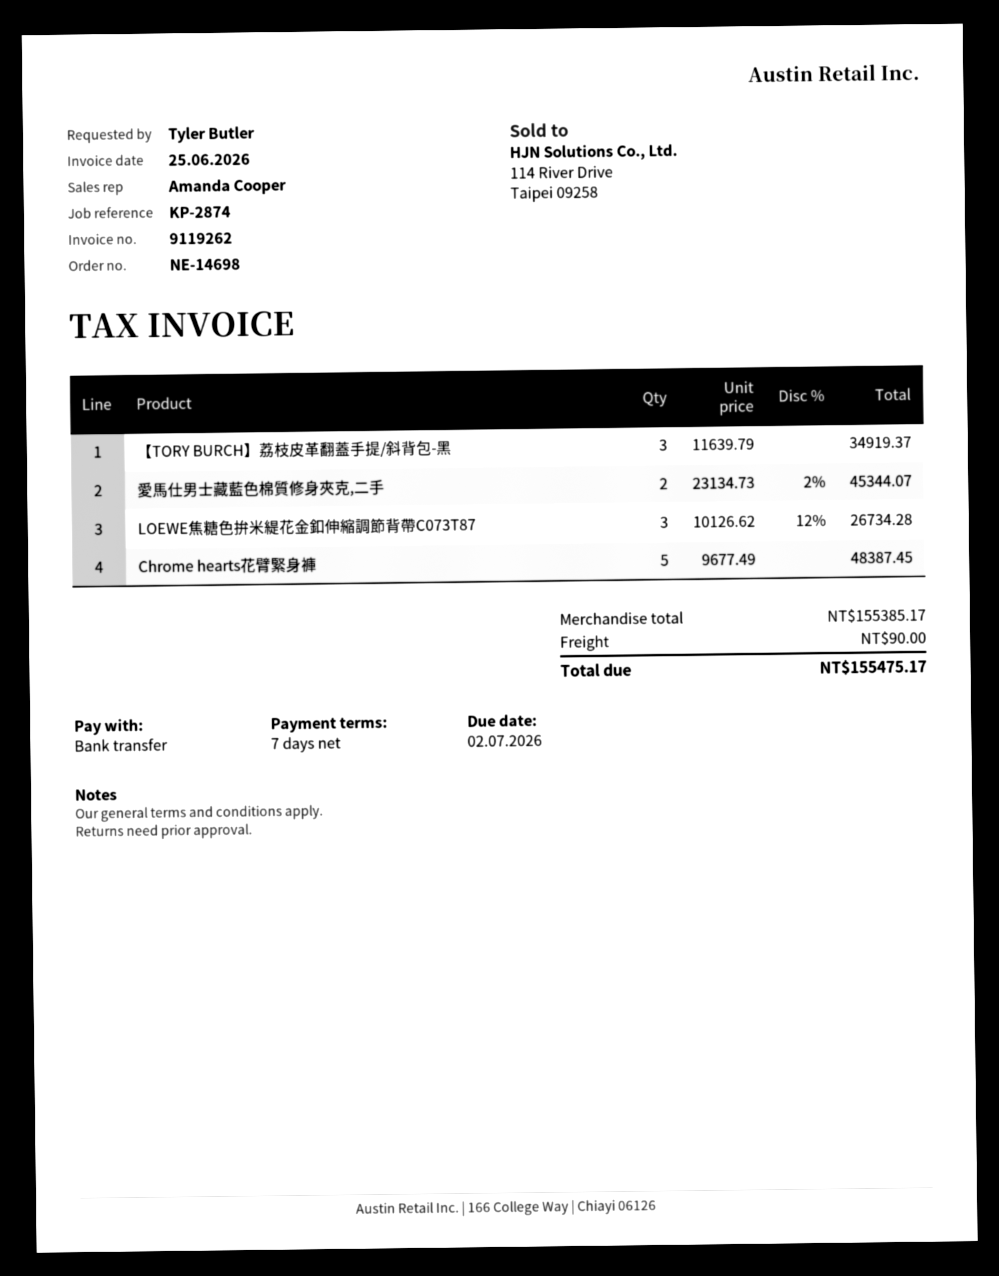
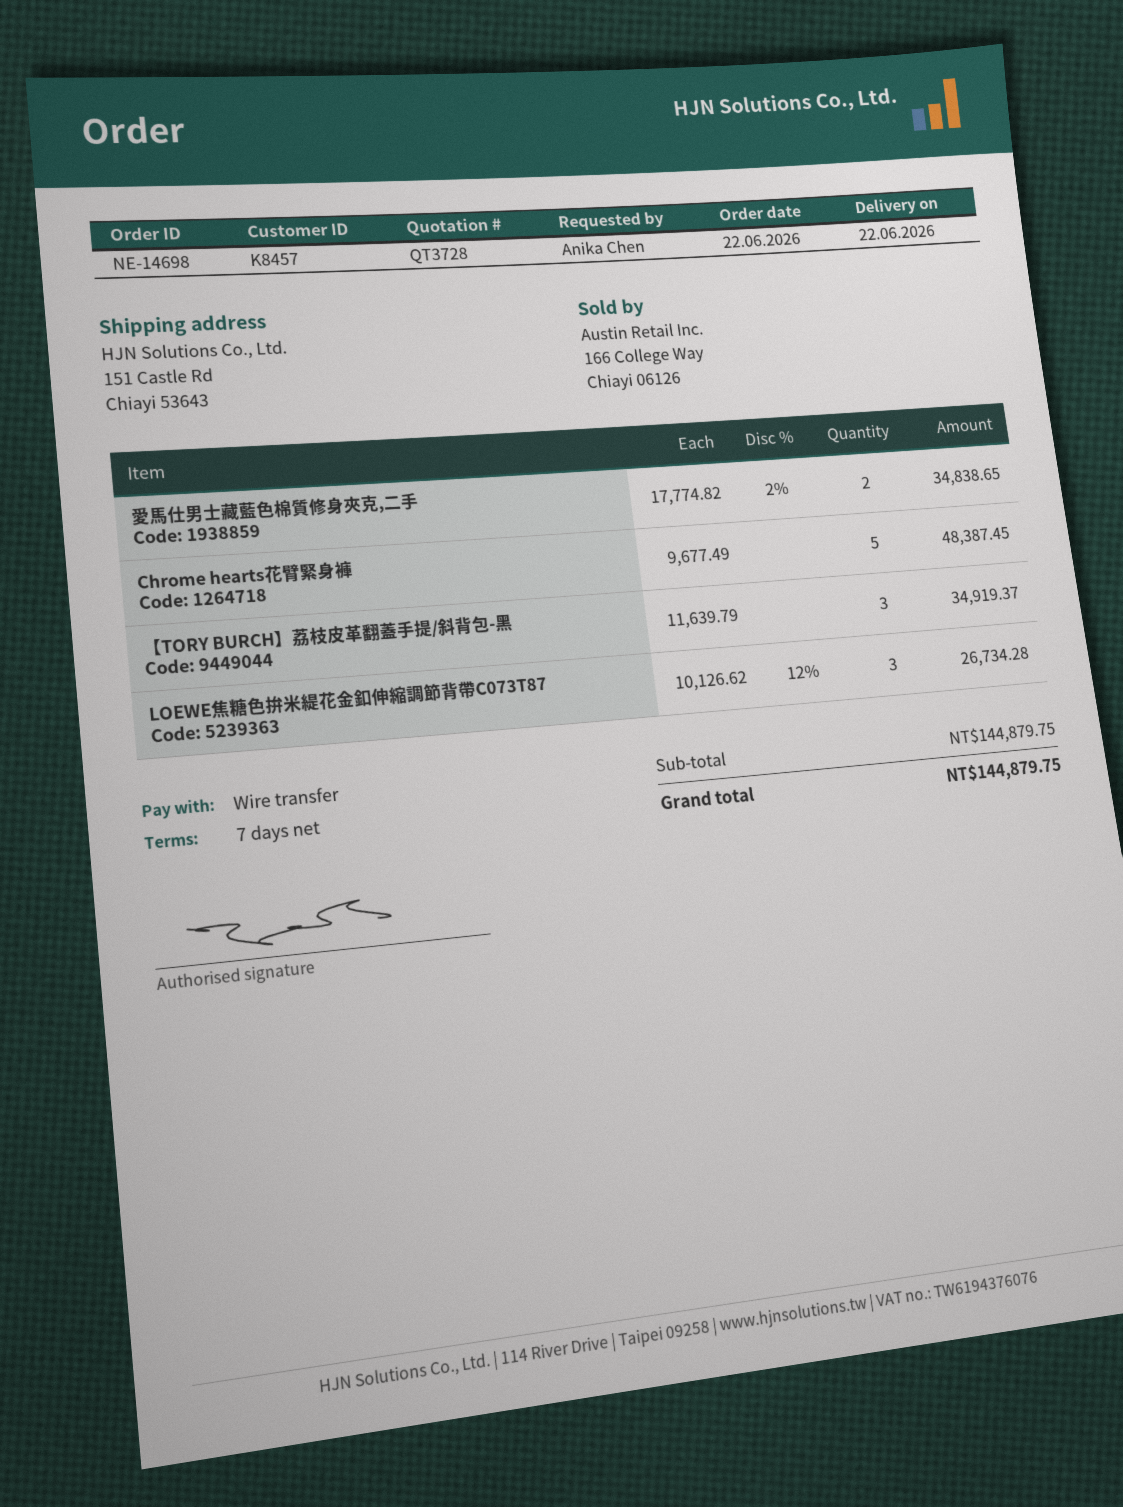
ordered by: Tyler Butler -> Anika Chen
愛馬仕男士藏藍色棉質修身夾克,二手: 2 x 23134.73 - 2% = 45344.07 -> 2 x 17774.82 - 2% = 34838.65
subtotal: 155385.17 -> 144879.75
shipping: 90.00 -> none
total: 155475.17 -> 144879.75

